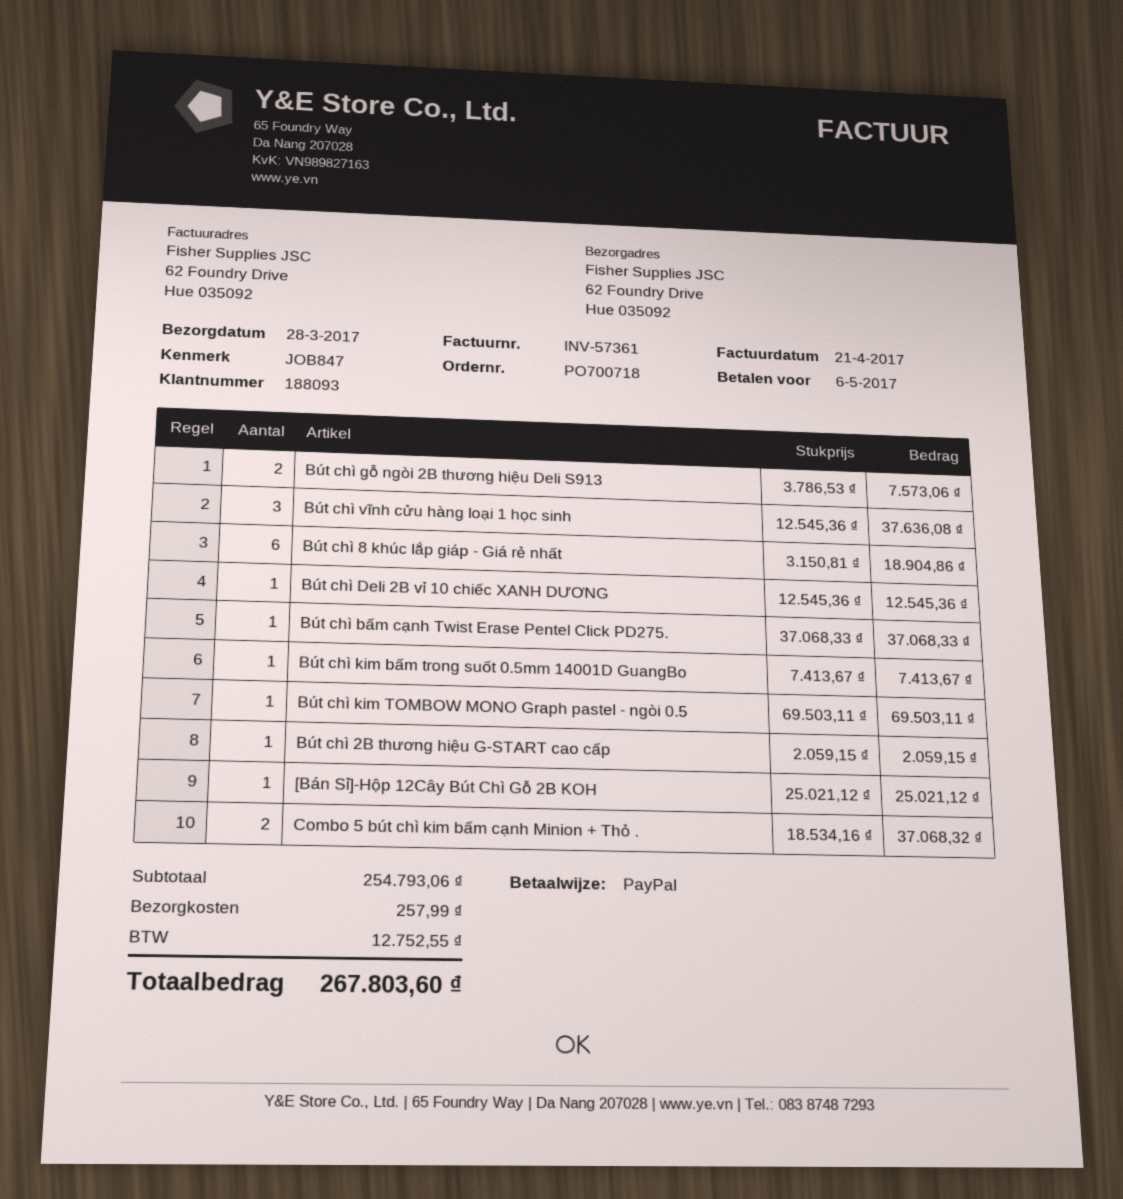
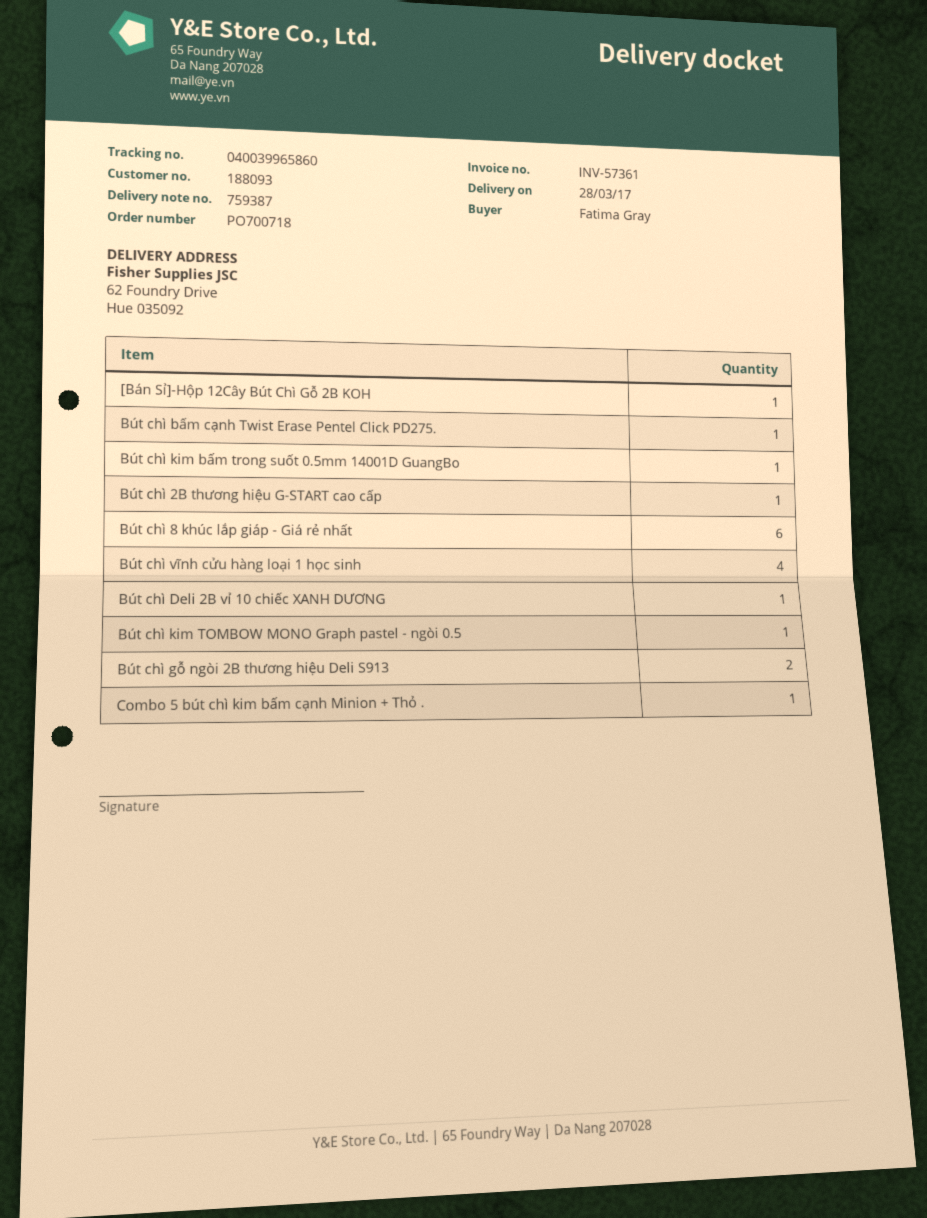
Bút chì vĩnh cửu hàng loại 1 học sinh: 3 -> 4
Combo 5 bút chì kim bấm cạnh Minion + Thỏ .: 2 -> 1

